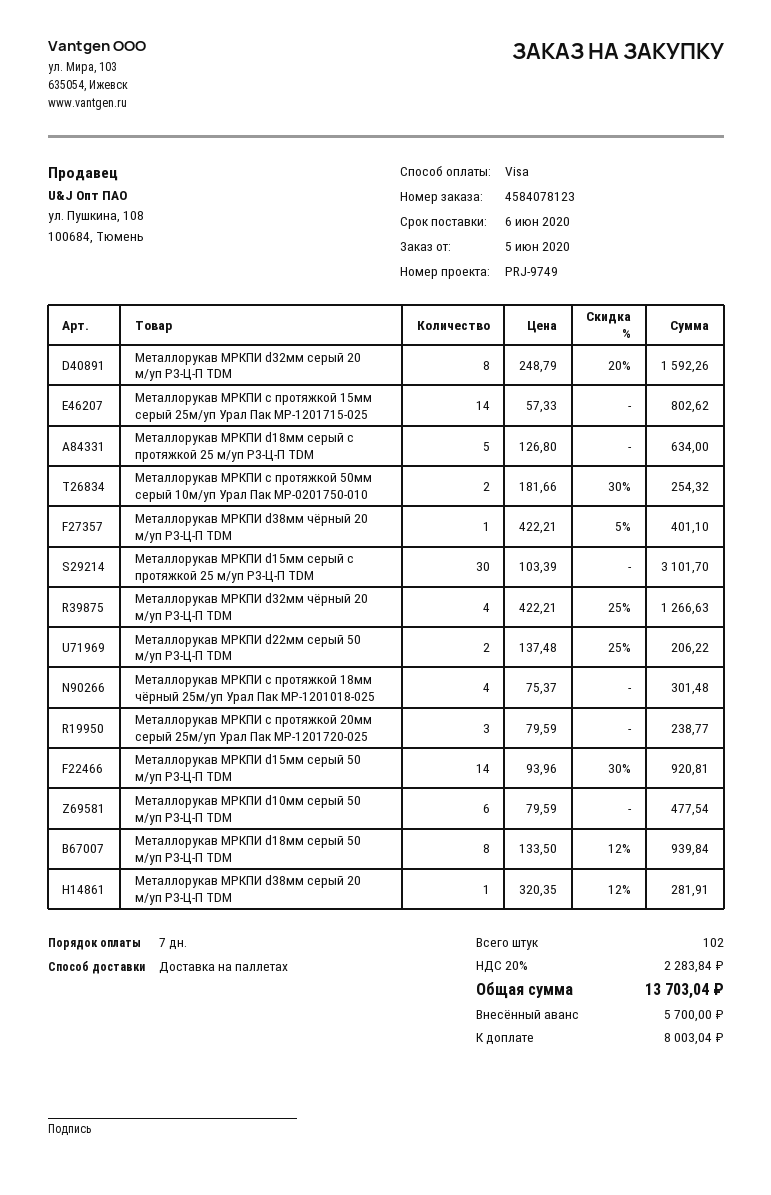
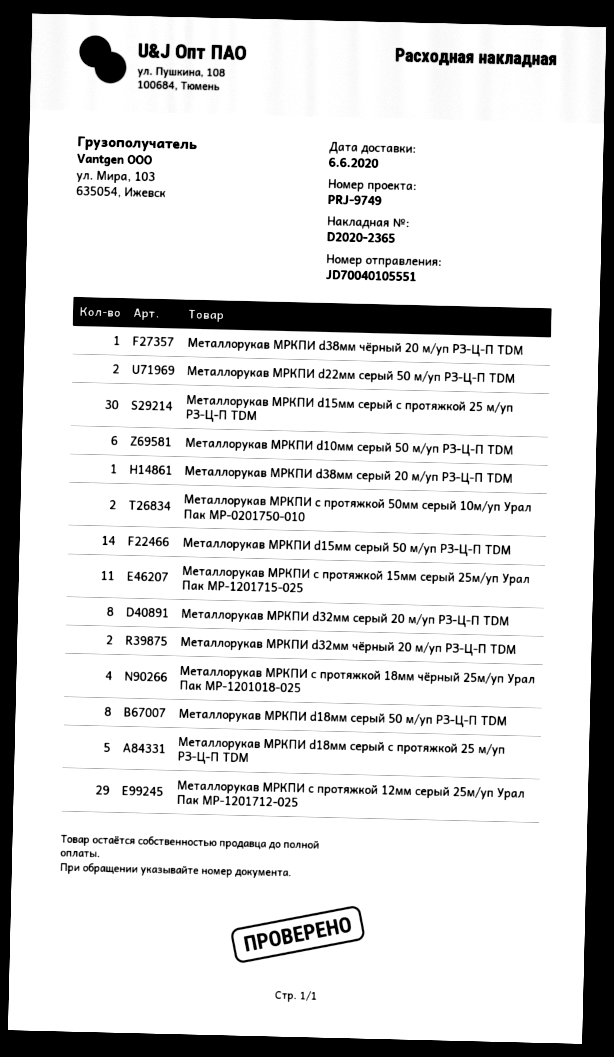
Металлорукав МРКПИ с протяжкой 15мм серый 25м/уп Урал Пак МР-1201715-025: 14 -> 11
Металлорукав МРКПИ d32мм чёрный 20 м/уп РЗ-Ц-П TDM: 4 -> 2
Металлорукав МРКПИ с протяжкой 20мм серый 25м/уп Урал Пак МР-1201720-025: 3 -> none
Металлорукав МРКПИ с протяжкой 12мм серый 25м/уп Урал Пак МР-1201712-025: none -> 29

